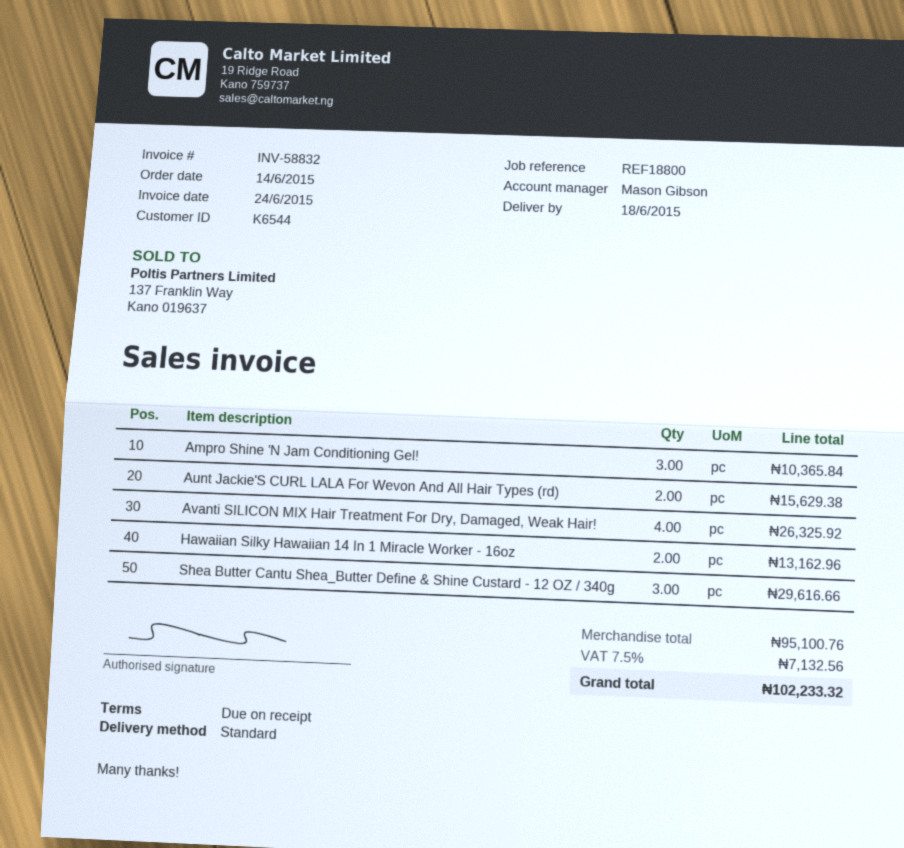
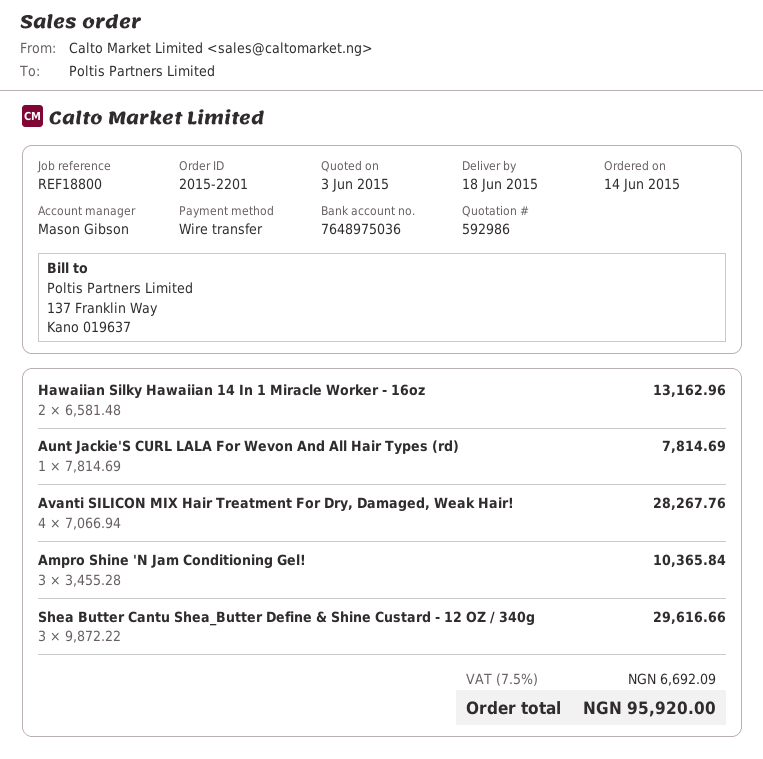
Aunt Jackie'S CURL LALA For Wevon And All Hair Types (rd): 2 for 15629.38 -> 1 for 7814.69
Avanti SILICON MIX Hair Treatment For Dry, Damaged, Weak Hair!: 4 for 26325.92 -> 4 for 28267.76
tax: 7.5% = 7132.56 -> 7.5% = 6692.09
total: 102233.32 -> 95920.00

